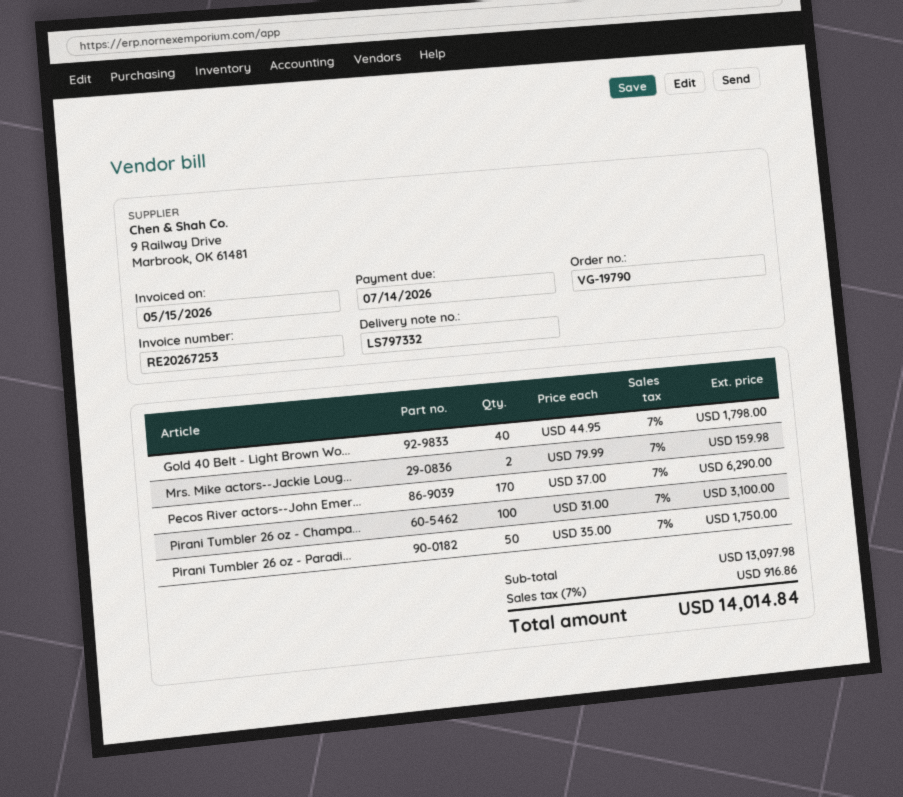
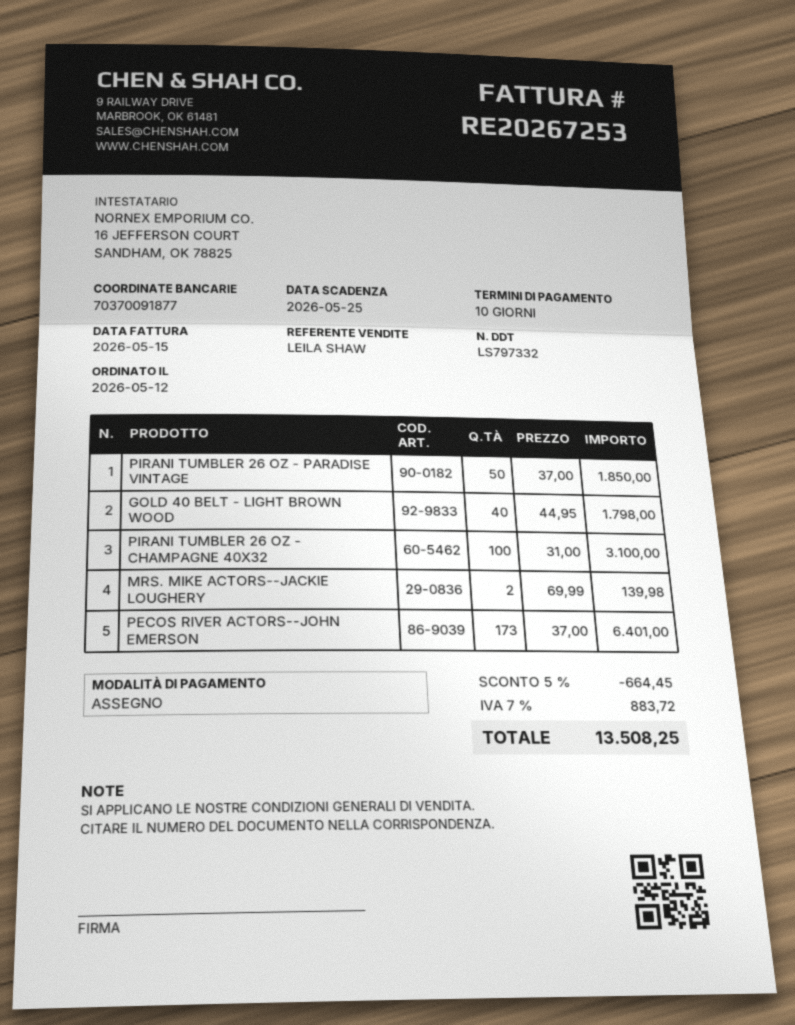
due date: 2026-07-14 -> 2026-05-25
Mrs. Mike actors--Jackie Loug...: 2 x 79.99 = 159.98 -> 2 x 69.99 = 139.98
Pecos River actors--John Emer...: 170 x 37.00 = 6290.00 -> 173 x 37.00 = 6401.00
Pirani Tumbler 26 oz - Paradi...: 50 x 35.00 = 1750.00 -> 50 x 37.00 = 1850.00
discount: none -> 5% = 664.45
tax: 7% = 916.86 -> 7% = 883.72
total: 14014.84 -> 13508.25

